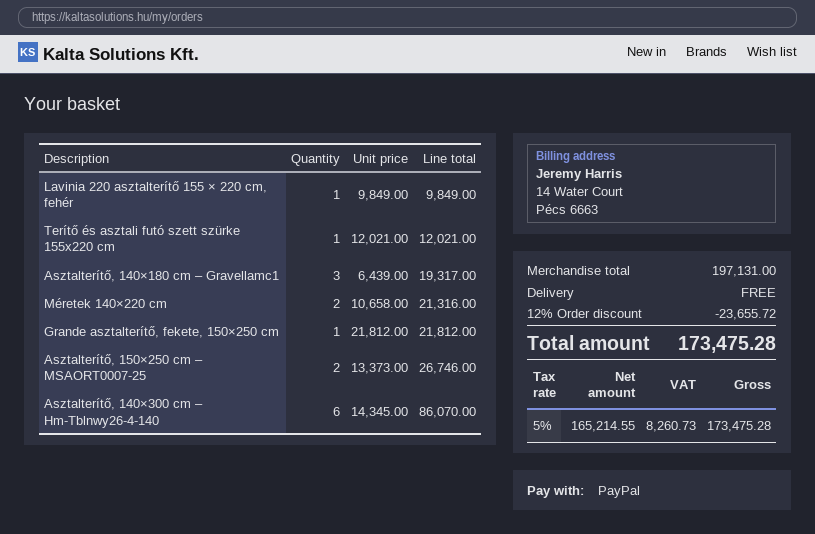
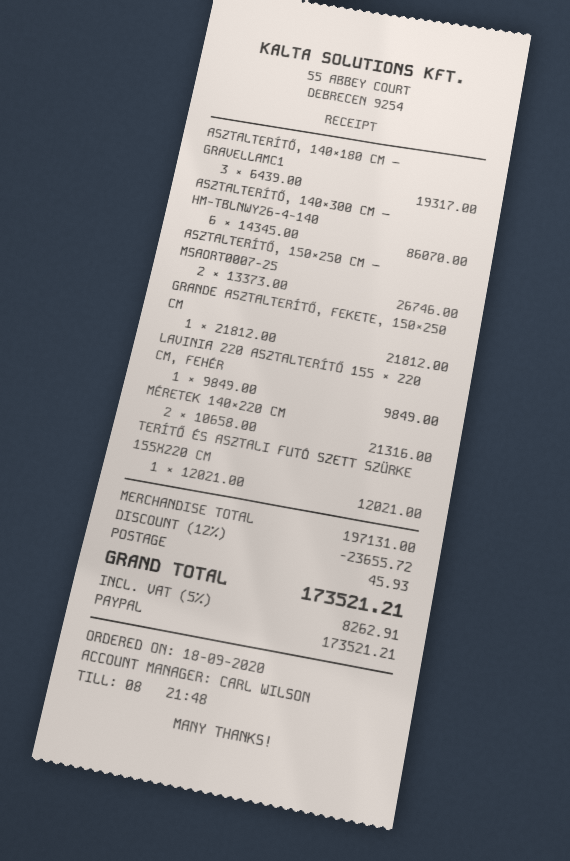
shipping: 0.00 -> 45.93
tax: 5% = 8260.73 -> 5% = 8262.91
total: 173475.28 -> 173521.21

